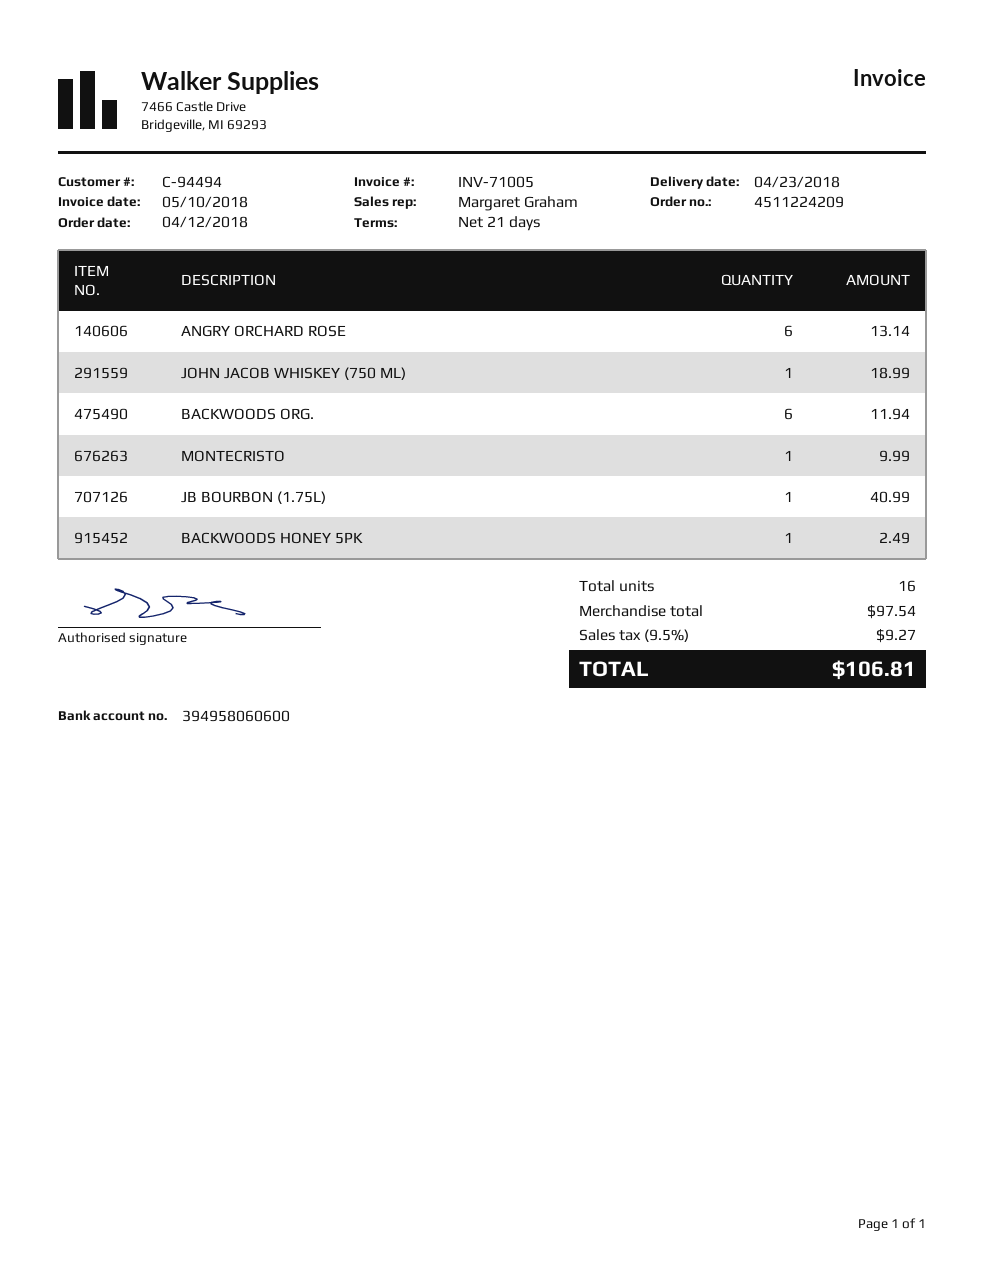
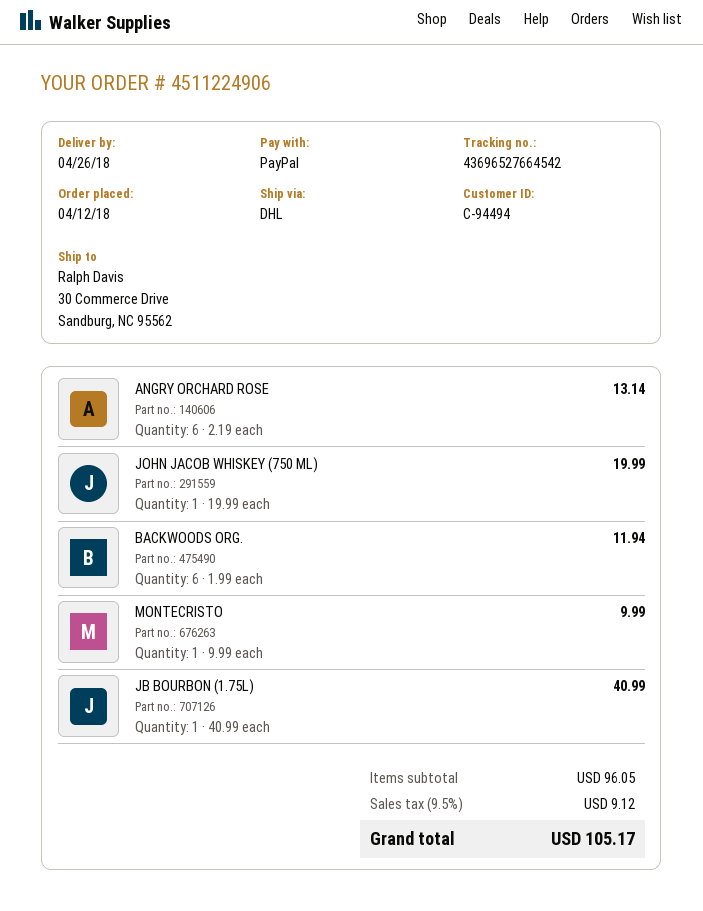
order number: 4511224209 -> 4511224906
delivery date: 2018-04-23 -> 2018-04-26
JOHN JACOB WHISKEY (750 ML): 1 for 18.99 -> 1 for 19.99
BACKWOODS HONEY 5PK: 1 for 2.49 -> none
subtotal: 97.54 -> 96.05
tax: 9.5% = 9.27 -> 9.5% = 9.12
total: 106.81 -> 105.17

